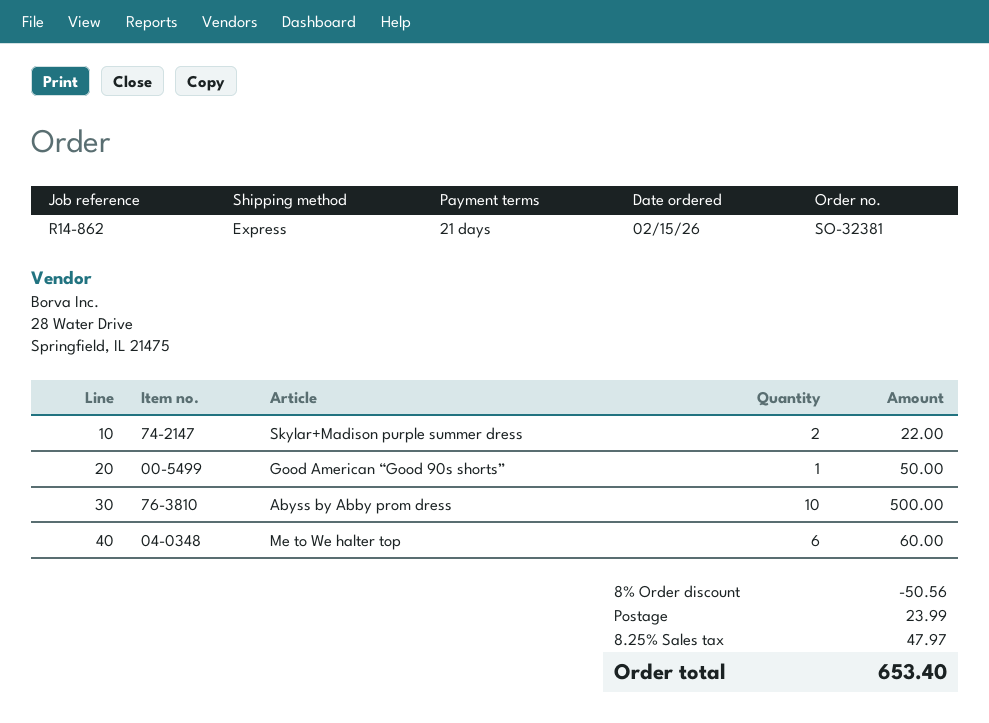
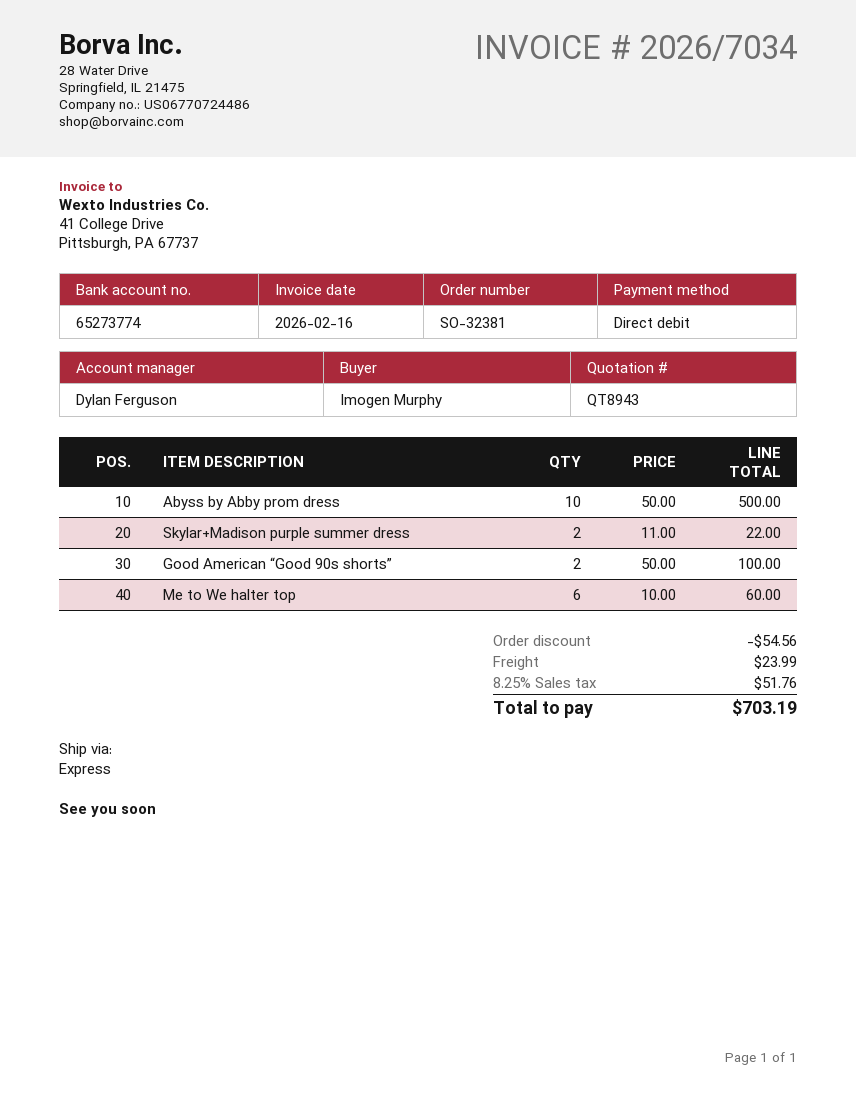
Good American “Good 90s shorts”: 1 for 50.00 -> 2 for 100.00
discount: 50.56 -> 54.56
tax: 8.25% = 47.97 -> 8.25% = 51.76
total: 653.40 -> 703.19

